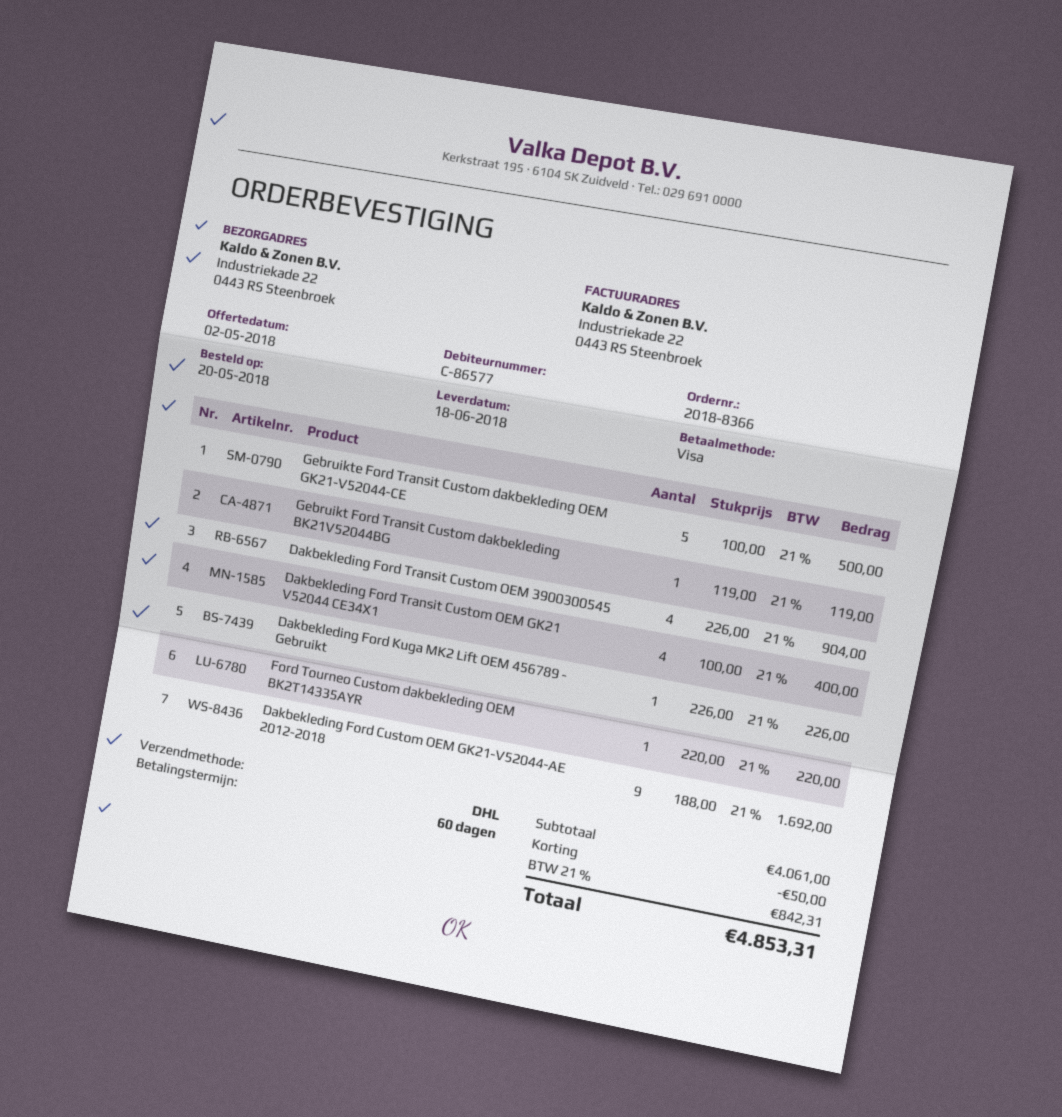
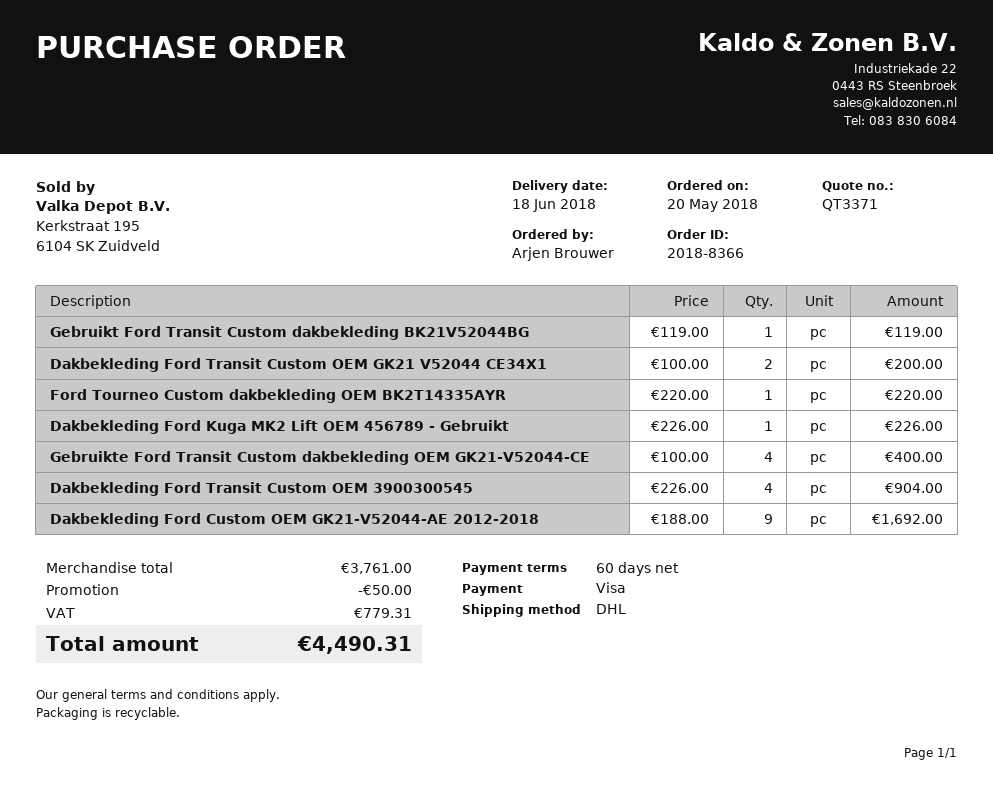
Gebruikte Ford Transit Custom dakbekleding OEM GK21-V52044-CE: 5 x 100.00 = 500.00 -> 4 x 100.00 = 400.00
Dakbekleding Ford Transit Custom OEM GK21 V52044 CE34X1: 4 x 100.00 = 400.00 -> 2 x 100.00 = 200.00
subtotal: 4061.00 -> 3761.00
tax: 842.31 -> 779.31
total: 4853.31 -> 4490.31

